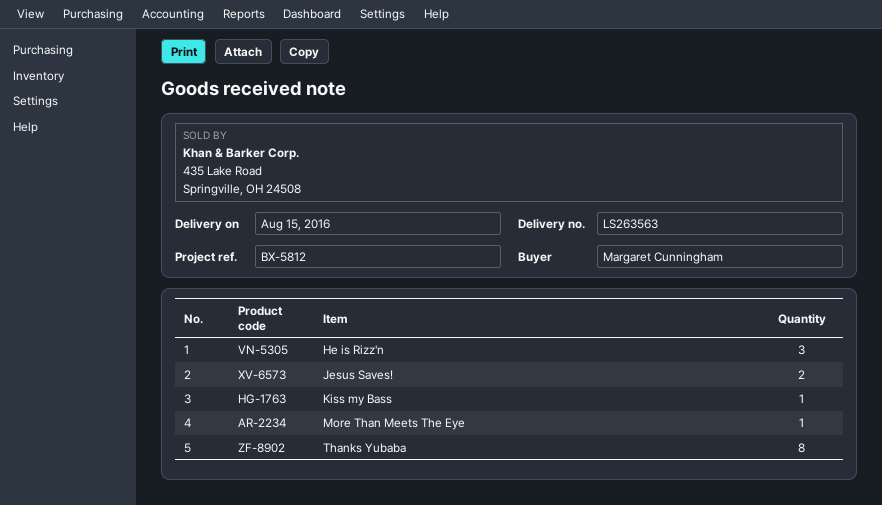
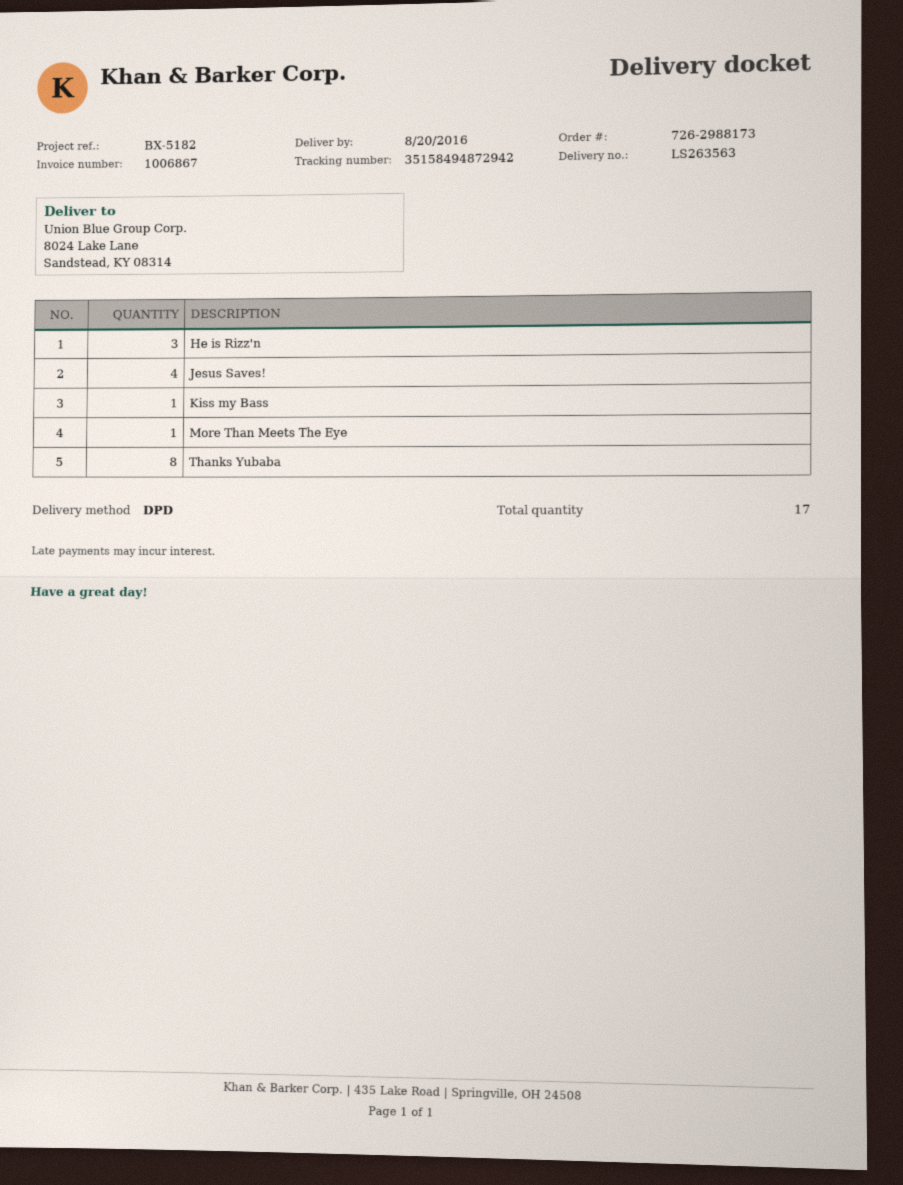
delivery date: 2016-08-15 -> 2016-08-20
reference: BX-5812 -> BX-5182
Jesus Saves!: 2 -> 4

